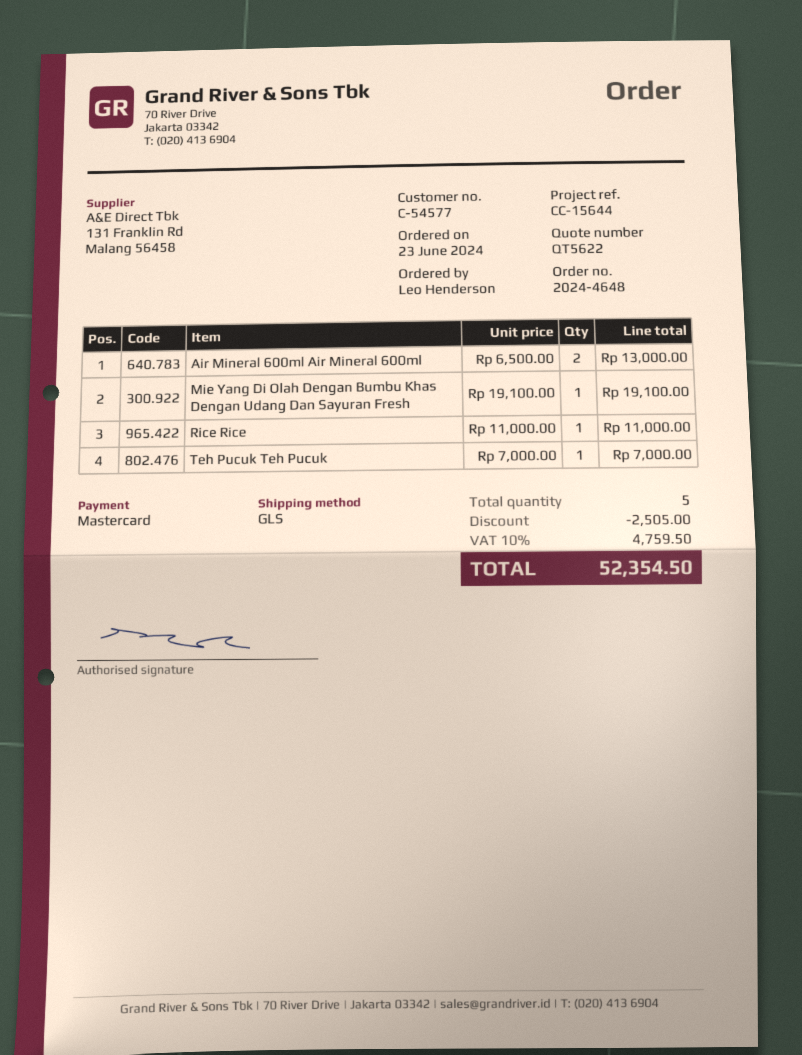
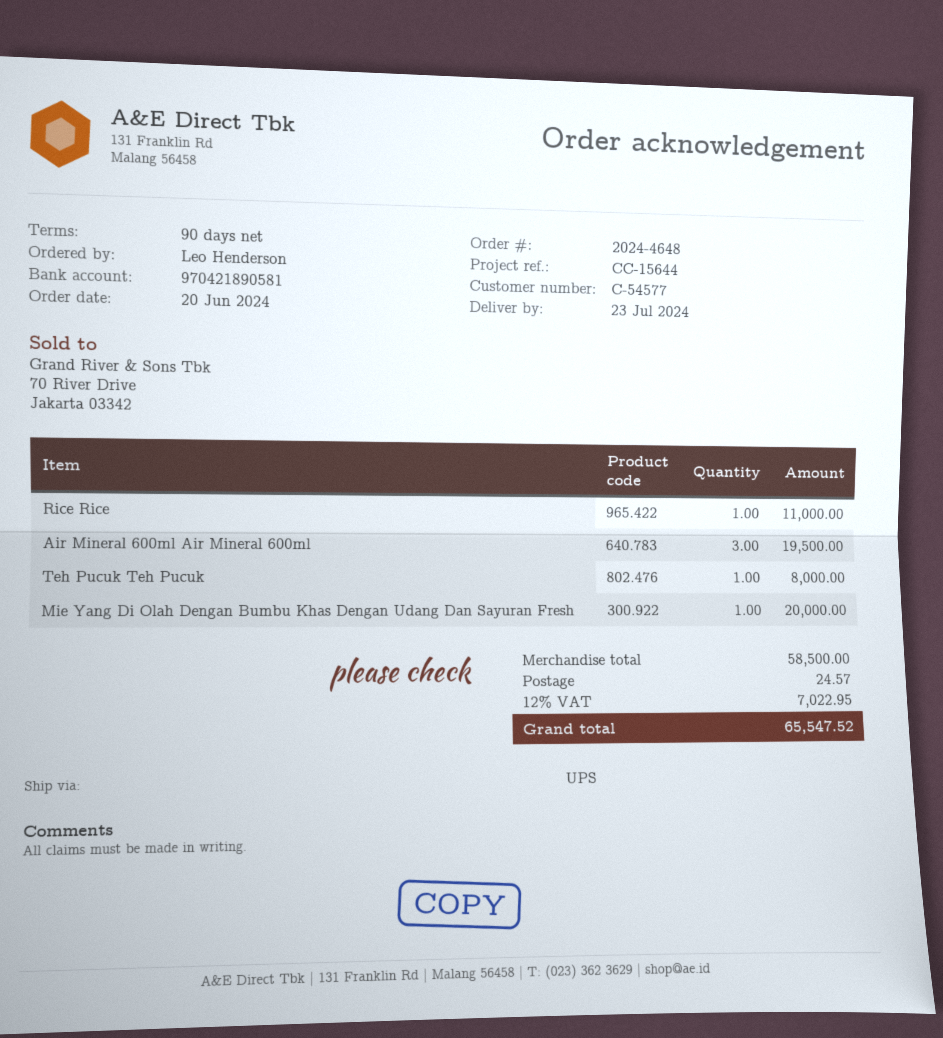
order date: 2024-06-23 -> 2024-06-20
shipping method: GLS -> UPS
Air Mineral 600ml Air Mineral 600ml: 2 for 13000.00 -> 3 for 19500.00
Mie Yang Di Olah Dengan Bumbu Khas Dengan Udang Dan Sayuran Fresh: 1 for 19100.00 -> 1 for 20000.00
Teh Pucuk Teh Pucuk: 1 for 7000.00 -> 1 for 8000.00
discount: 2505.00 -> none
shipping: none -> 24.57
tax: 10% = 4759.50 -> 12% = 7022.95
total: 52354.50 -> 65547.52

